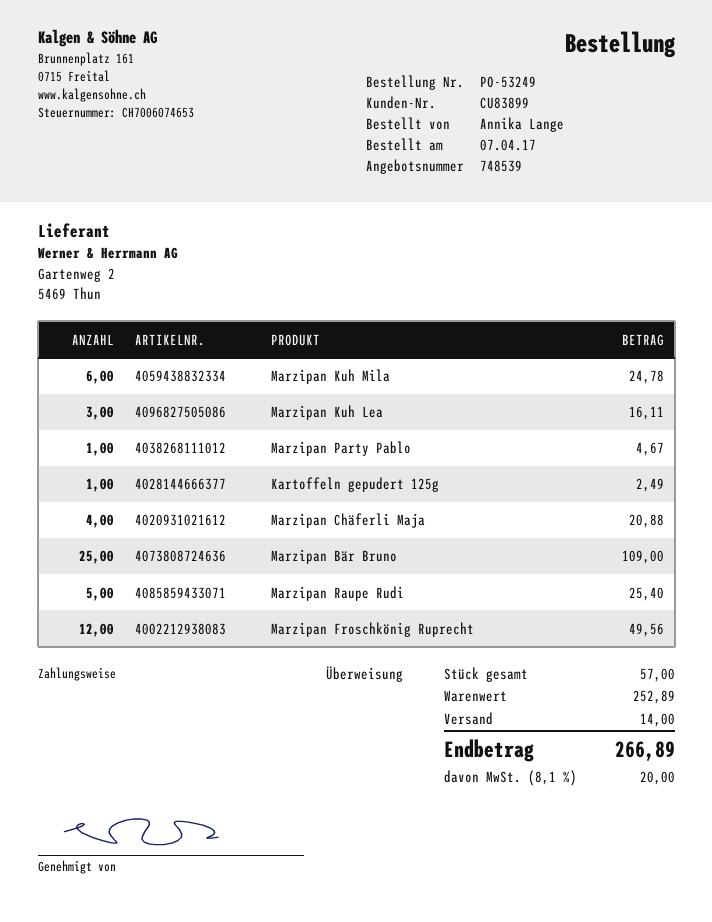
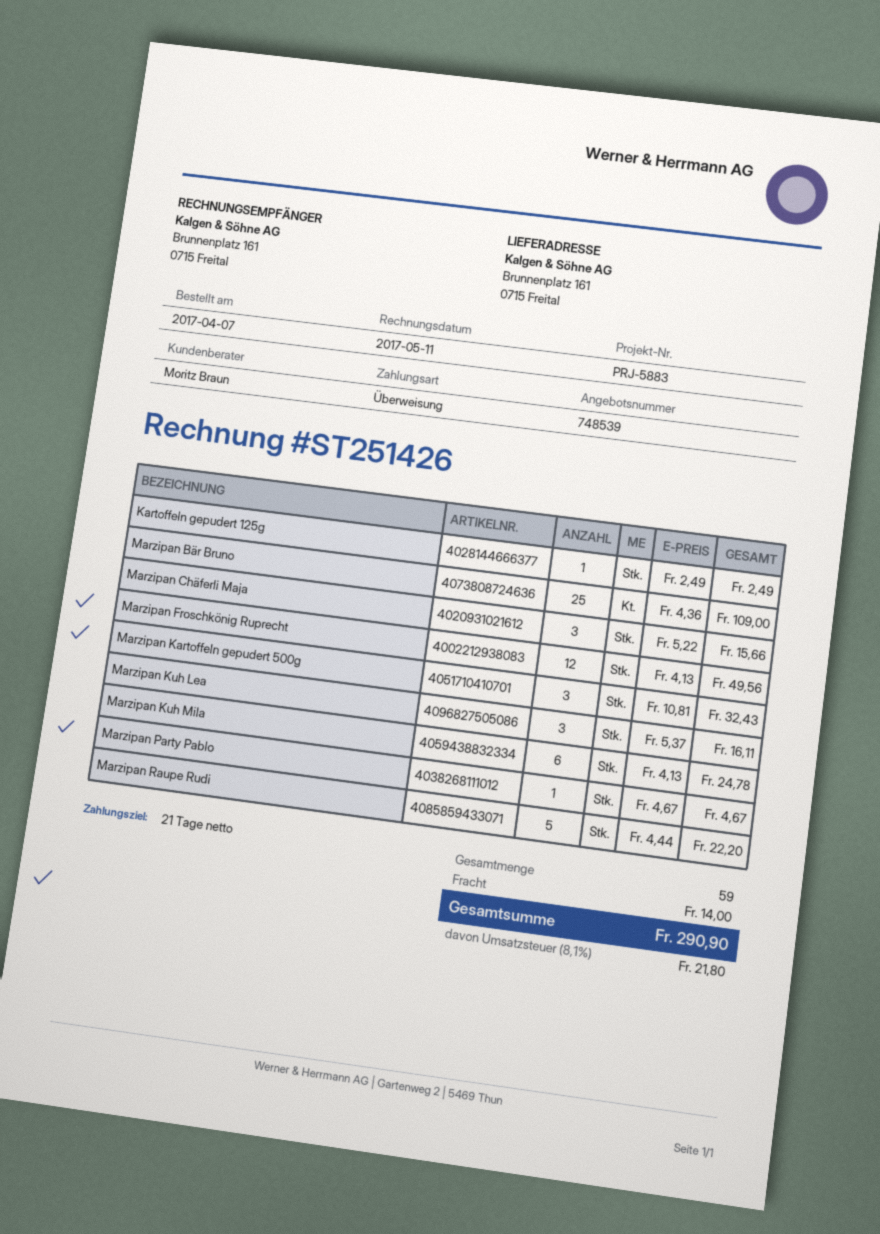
Marzipan Chäferli Maja: 4 for 20.88 -> 3 for 15.66
Marzipan Raupe Rudi: 5 for 25.40 -> 5 for 22.20
Marzipan Kartoffeln gepudert 500g: none -> 3 for 32.43
total quantity: 57 -> 59
tax: 8.1% = 20.00 -> 8.1% = 21.80
total: 266.89 -> 290.90

